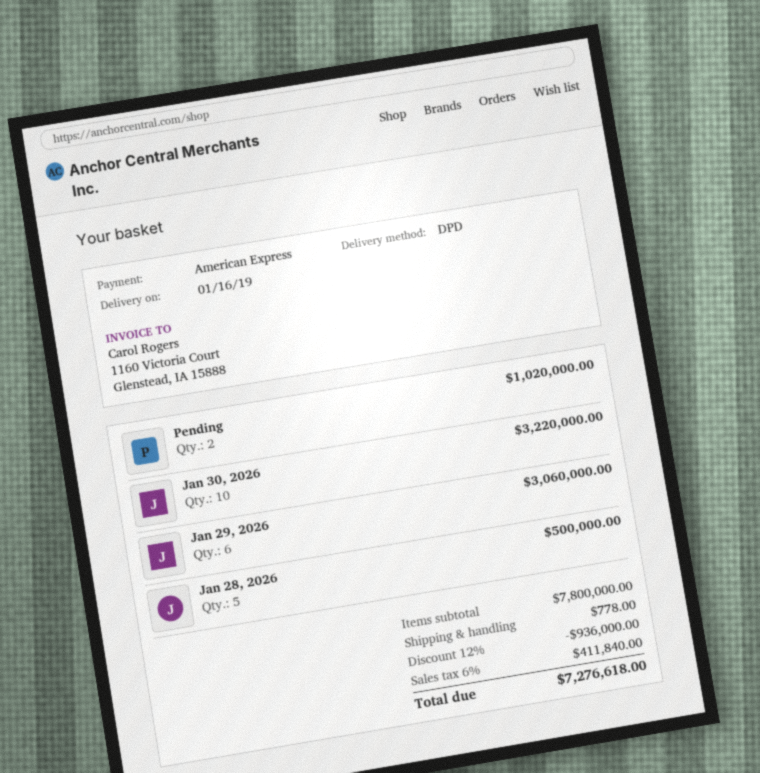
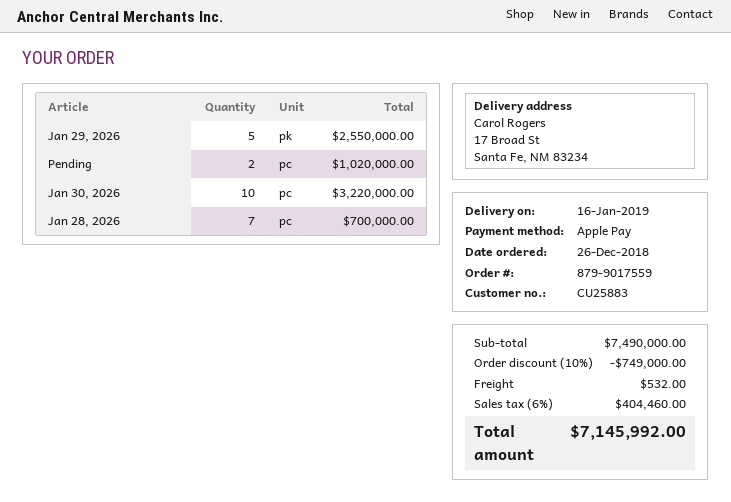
payment method: American Express -> Apple Pay
Jan 29, 2026: 6 for 3060000.00 -> 5 for 2550000.00
Jan 28, 2026: 5 for 500000.00 -> 7 for 700000.00
subtotal: 7800000.00 -> 7490000.00
discount: 12% = 936000.00 -> 10% = 749000.00
shipping: 778.00 -> 532.00
tax: 6% = 411840.00 -> 6% = 404460.00
total: 7276618.00 -> 7145992.00

